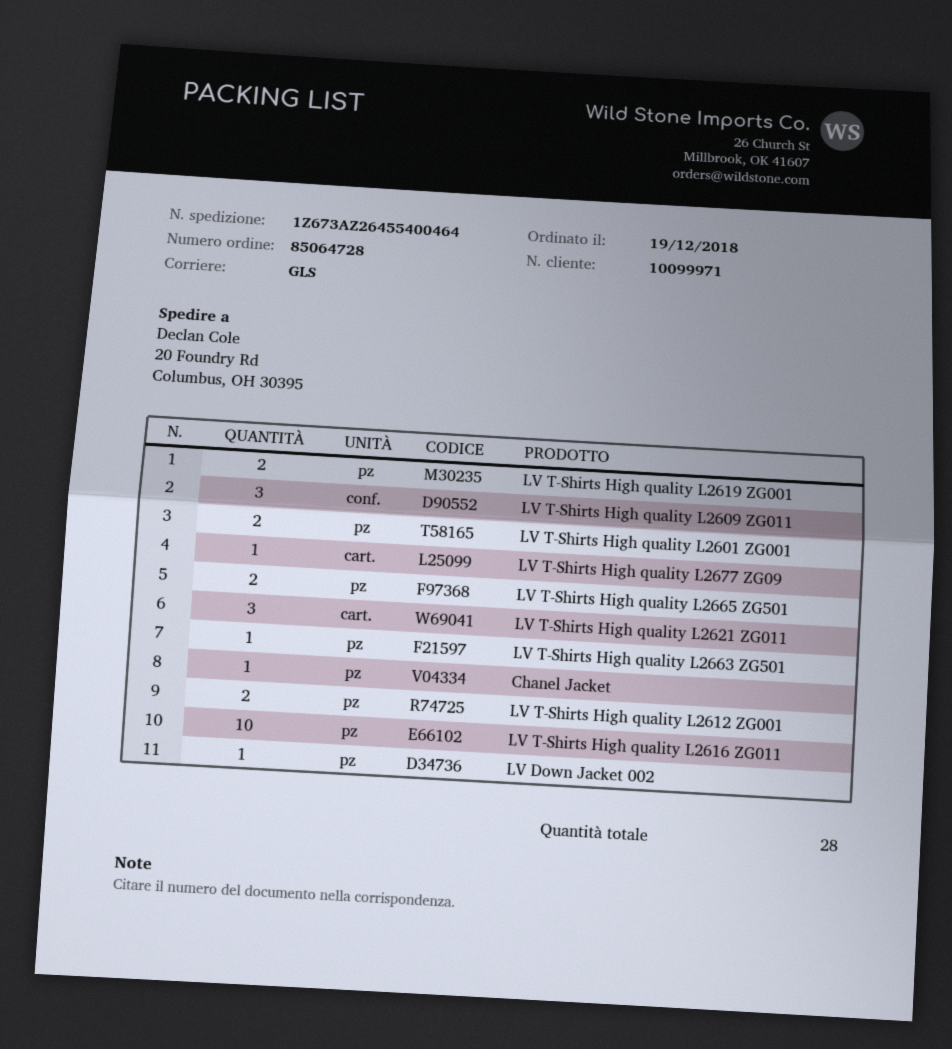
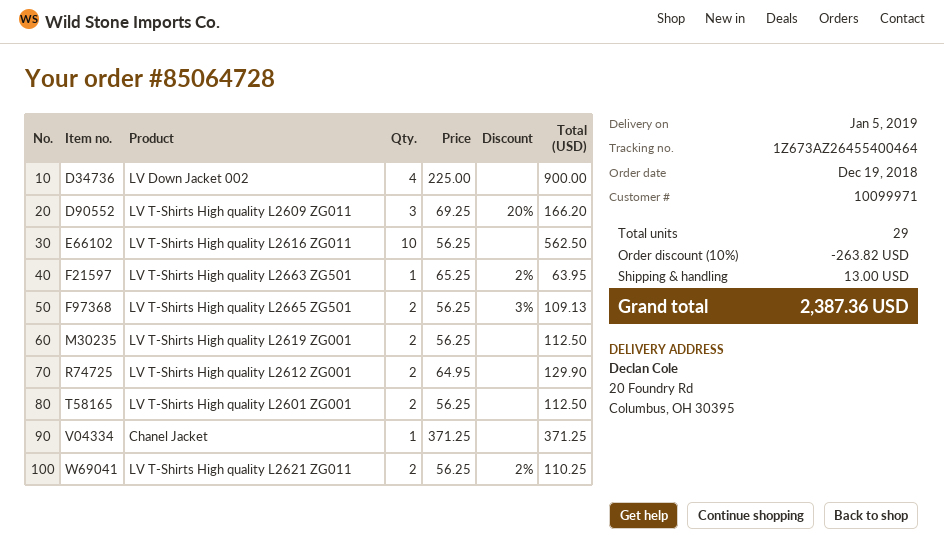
LV T-Shirts High quality L2677 ZG09: 1 -> none
LV T-Shirts High quality L2621 ZG011: 3 -> 2
LV Down Jacket 002: 1 -> 4
total quantity: 28 -> 29

